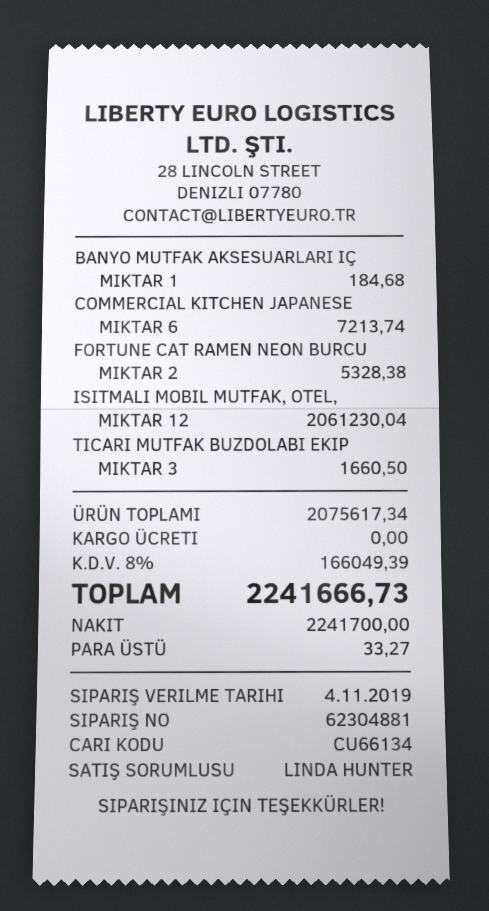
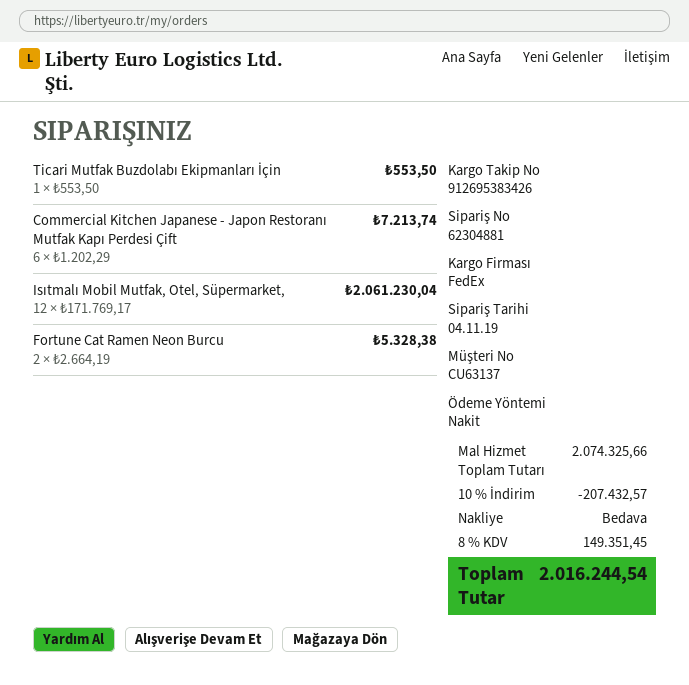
customer number: CU66134 -> CU63137
BANYO MUTFAK AKSESUARLARI IÇ: 1 for 184.68 -> none
TICARI MUTFAK BUZDOLABI EKIP: 3 for 1660.50 -> 1 for 553.50
subtotal: 2075617.34 -> 2074325.66
discount: none -> 10% = 207432.57
tax: 8% = 166049.39 -> 8% = 149351.45
total: 2241666.73 -> 2016244.54

